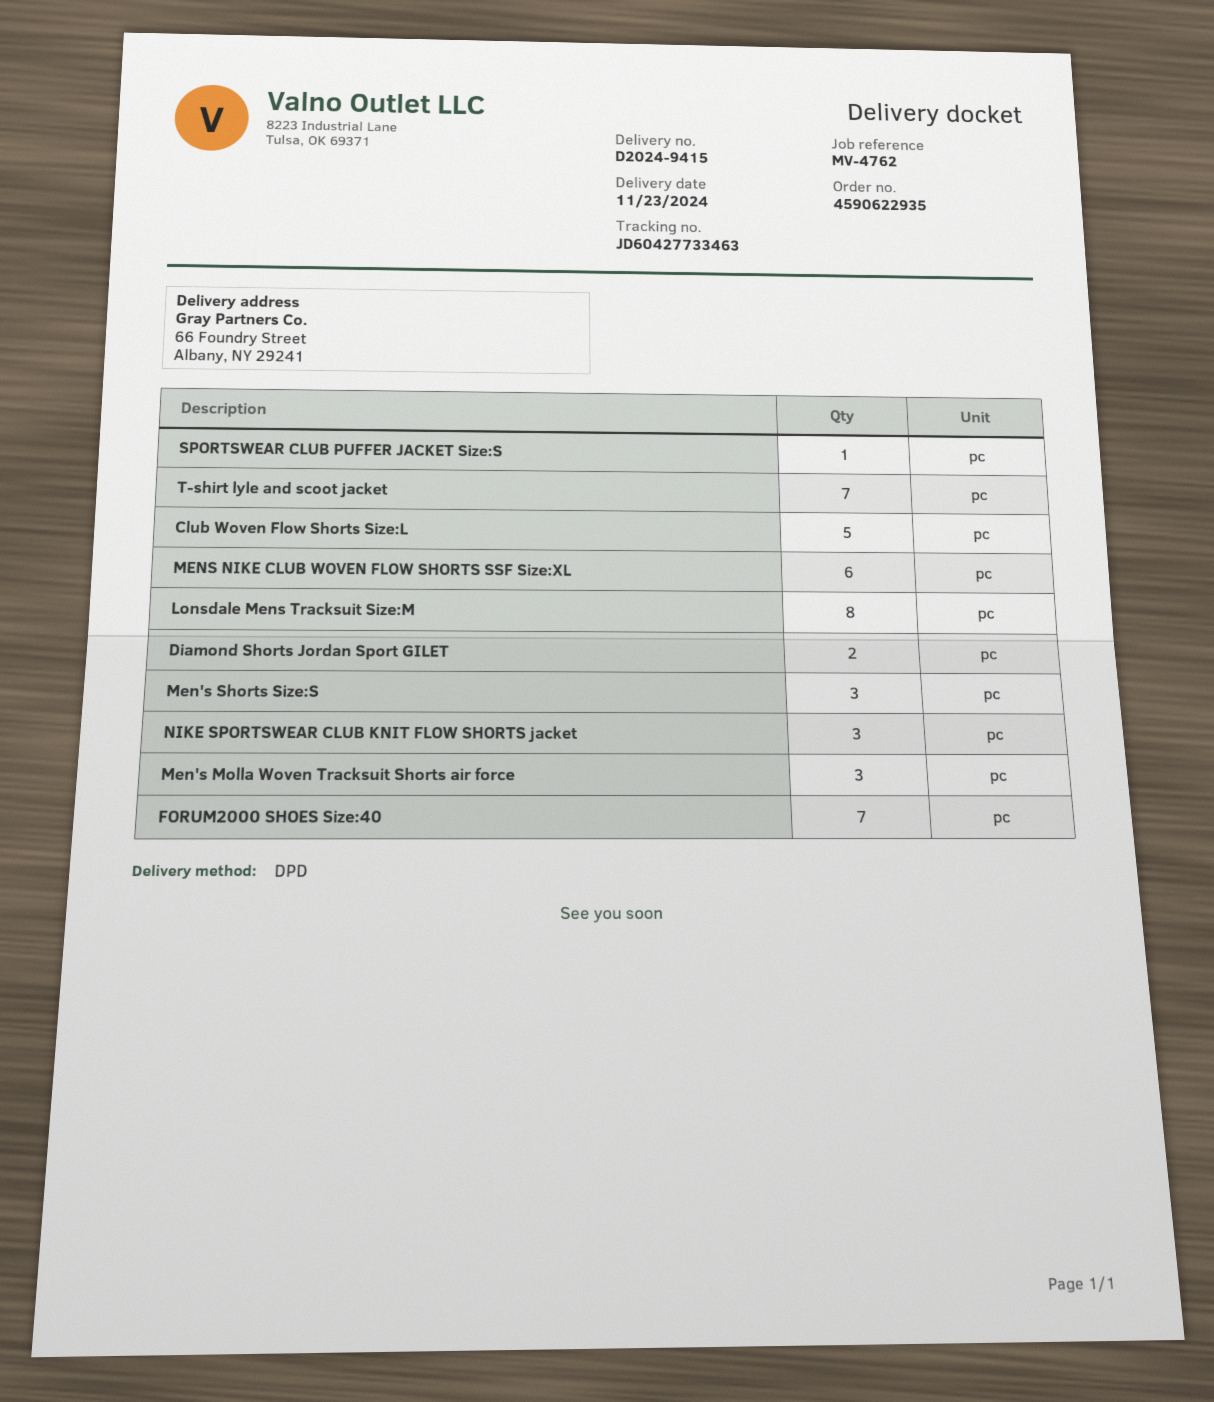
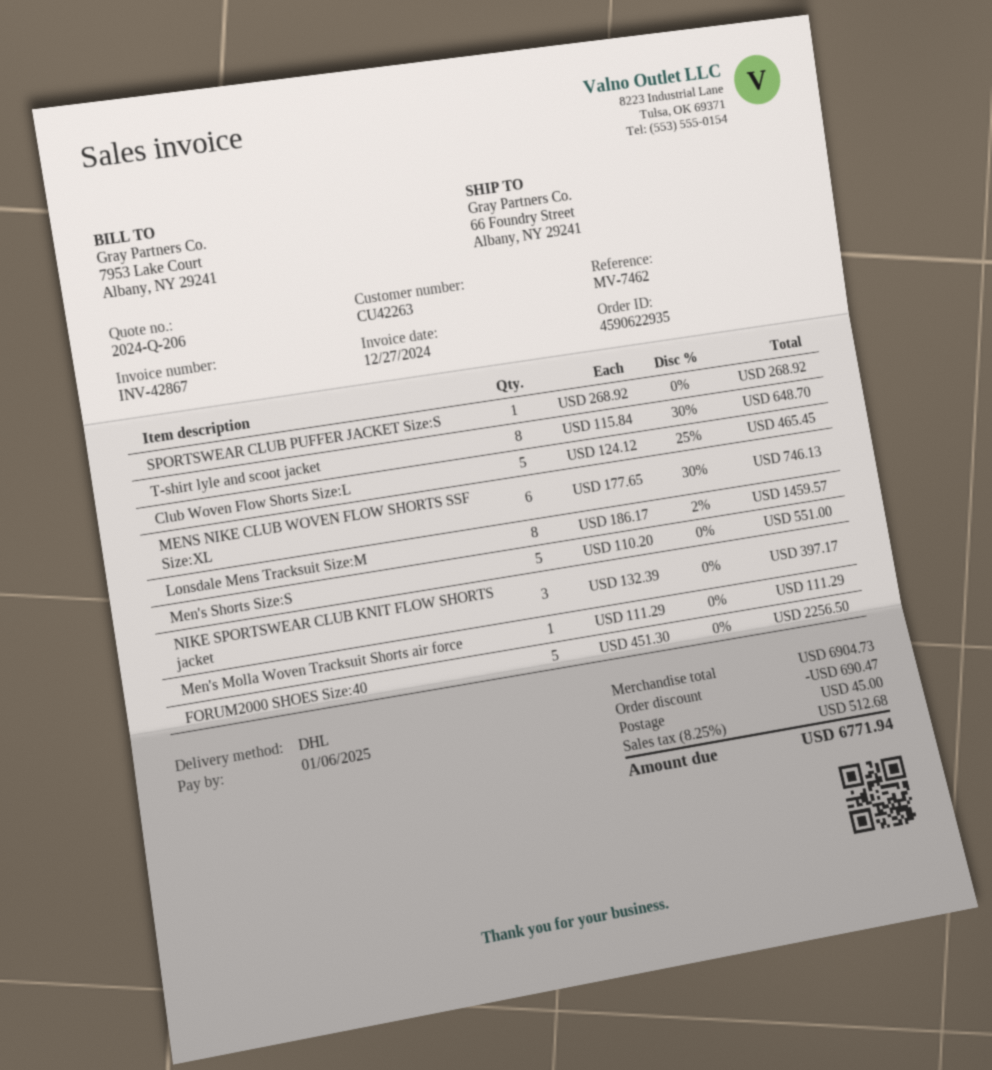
reference: MV-4762 -> MV-7462
shipping method: DPD -> DHL
T-shirt lyle and scoot jacket: 7 -> 8
Diamond Shorts Jordan Sport GILET: 2 -> none
Men's Shorts Size:S: 3 -> 5
Men's Molla Woven Tracksuit Shorts air force: 3 -> 1
FORUM2000 SHOES Size:40: 7 -> 5

